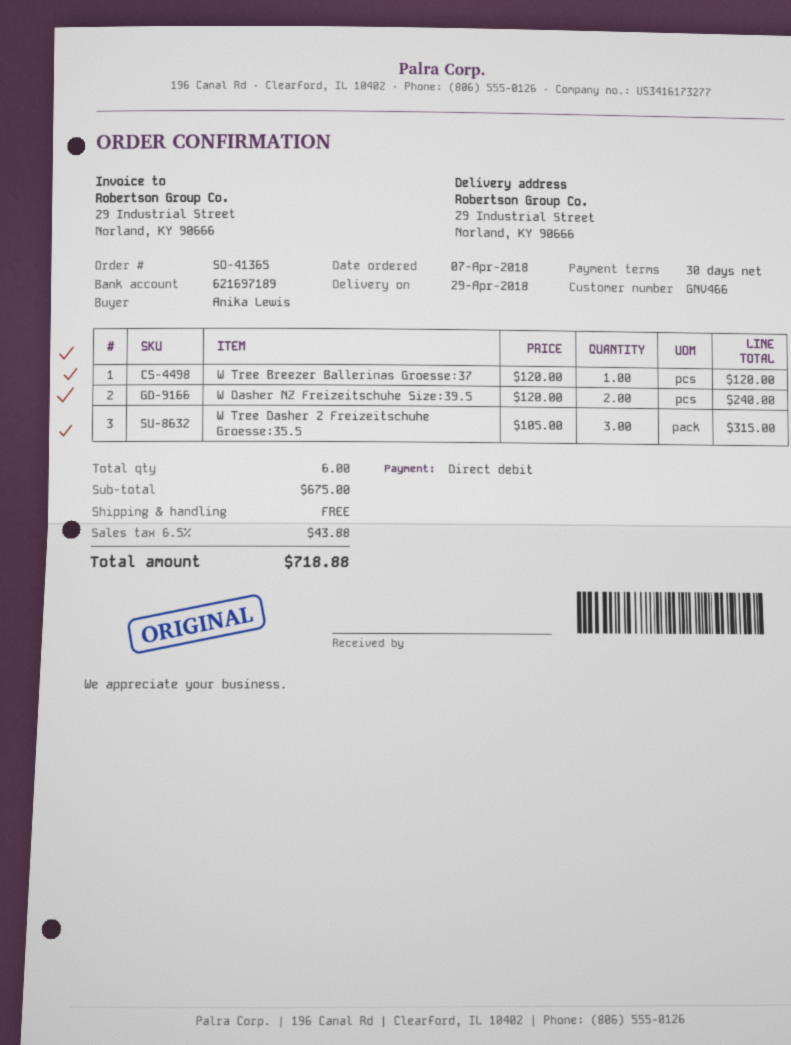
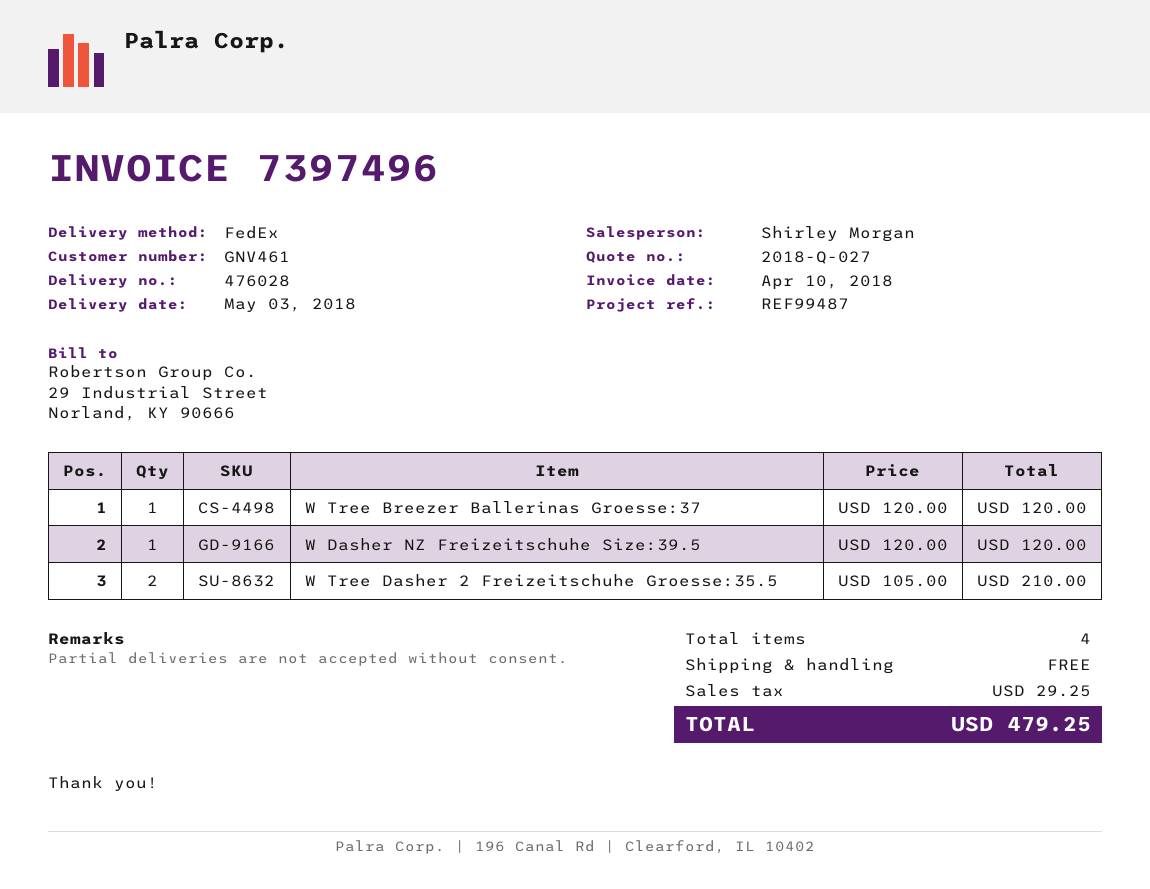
delivery date: 2018-04-29 -> 2018-05-03
customer number: GNV466 -> GNV461
W Dasher NZ Freizeitschuhe Size:39.5: 2 x 120.00 = 240.00 -> 1 x 120.00 = 120.00
W Tree Dasher 2 Freizeitschuhe Groesse:35.5: 3 x 105.00 = 315.00 -> 2 x 105.00 = 210.00
total quantity: 6 -> 4
tax: 43.88 -> 29.25
total: 718.88 -> 479.25

